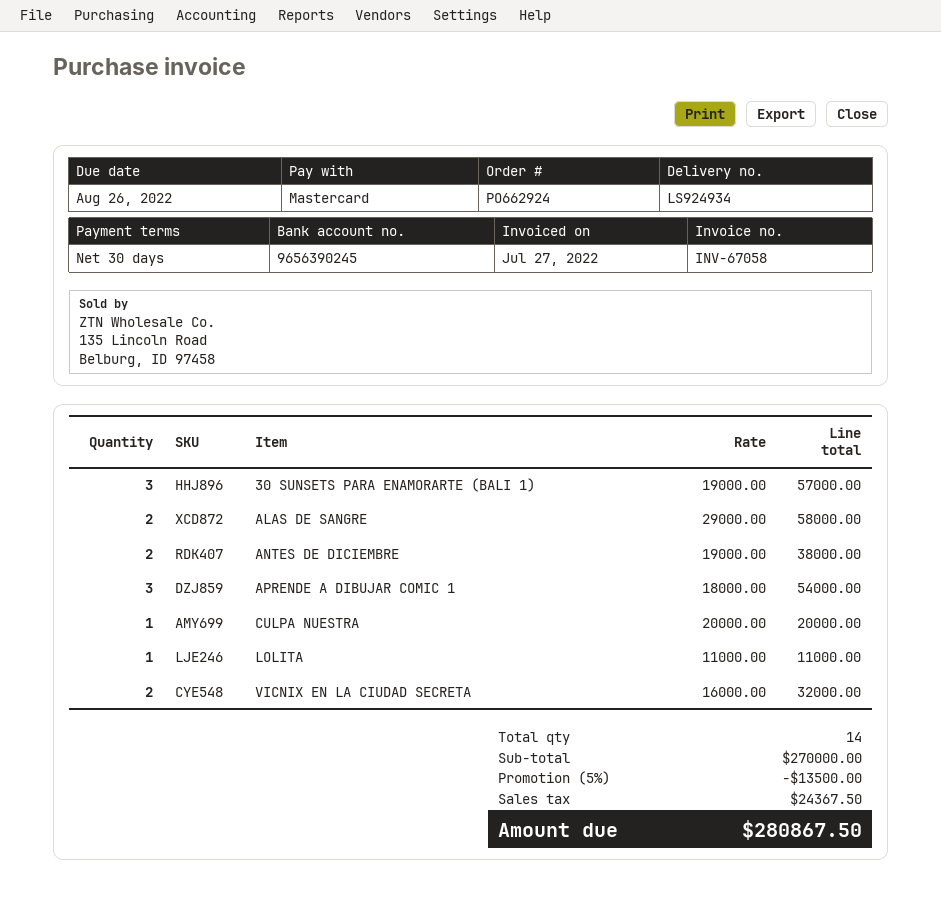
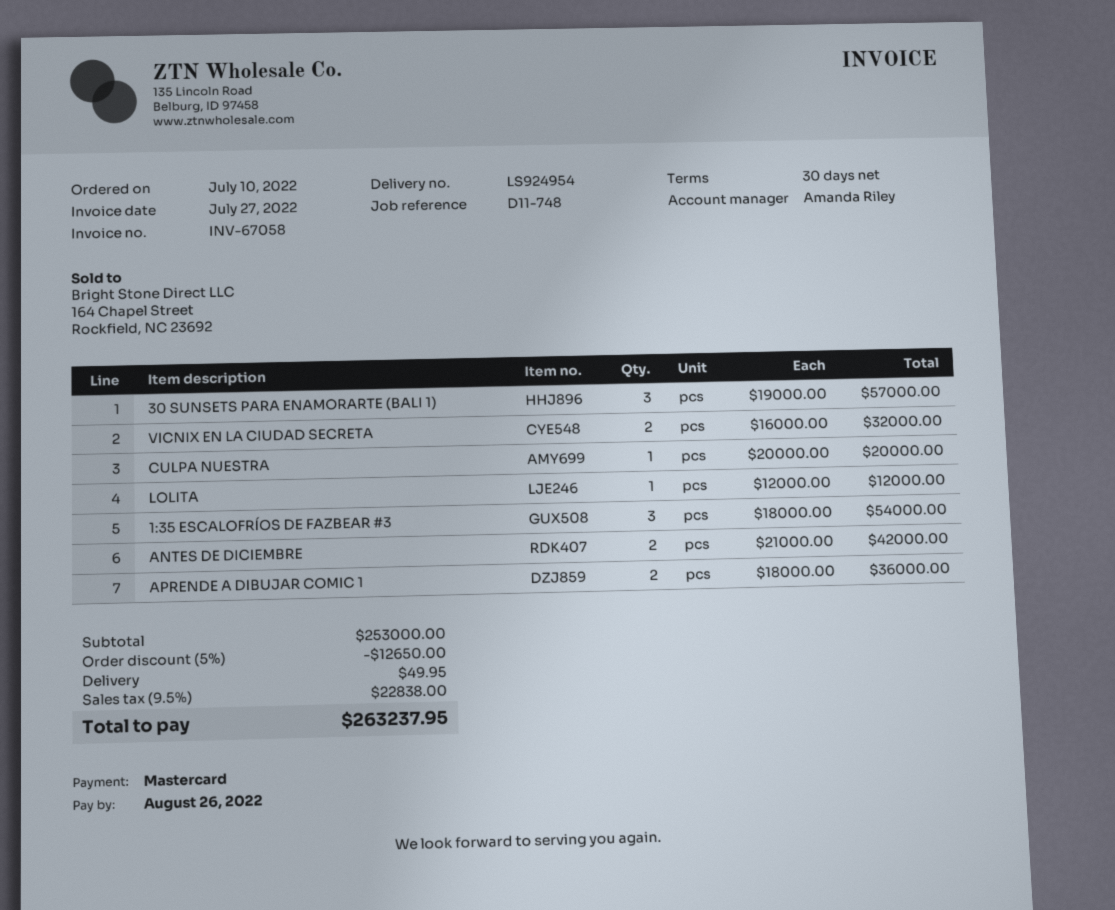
delivery note number: LS924934 -> LS924954
ALAS DE SANGRE: 2 x 29000.00 = 58000.00 -> none
ANTES DE DICIEMBRE: 2 x 19000.00 = 38000.00 -> 2 x 21000.00 = 42000.00
APRENDE A DIBUJAR COMIC 1: 3 x 18000.00 = 54000.00 -> 2 x 18000.00 = 36000.00
LOLITA: 1 x 11000.00 = 11000.00 -> 1 x 12000.00 = 12000.00
1:35 ESCALOFRÍOS DE FAZBEAR #3: none -> 3 x 18000.00 = 54000.00
subtotal: 270000.00 -> 253000.00
discount: 5% = 13500.00 -> 5% = 12650.00
shipping: none -> 49.95
tax: 24367.50 -> 22838.00
total: 280867.50 -> 263237.95

